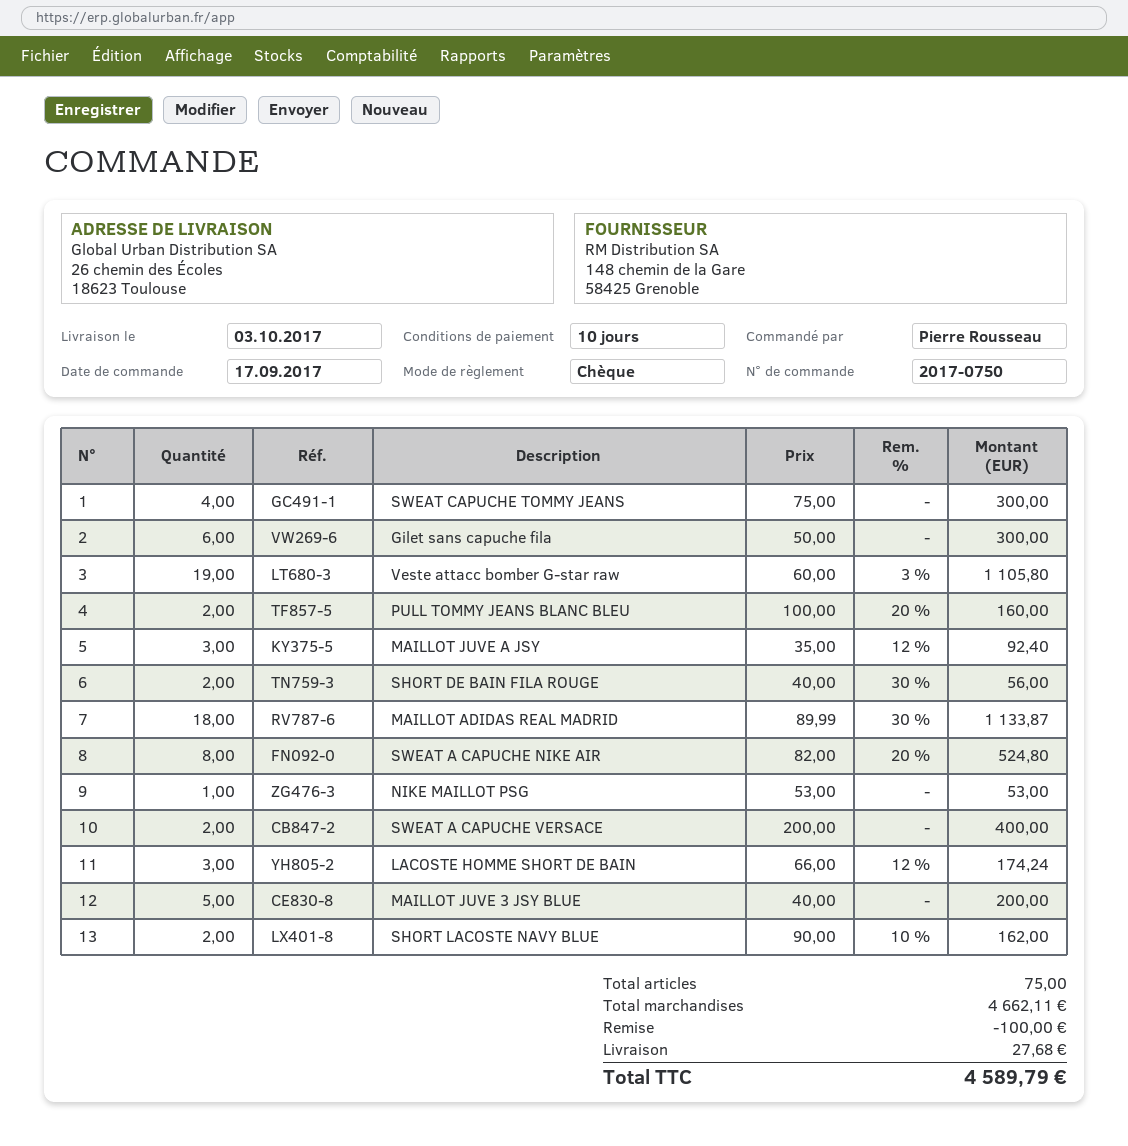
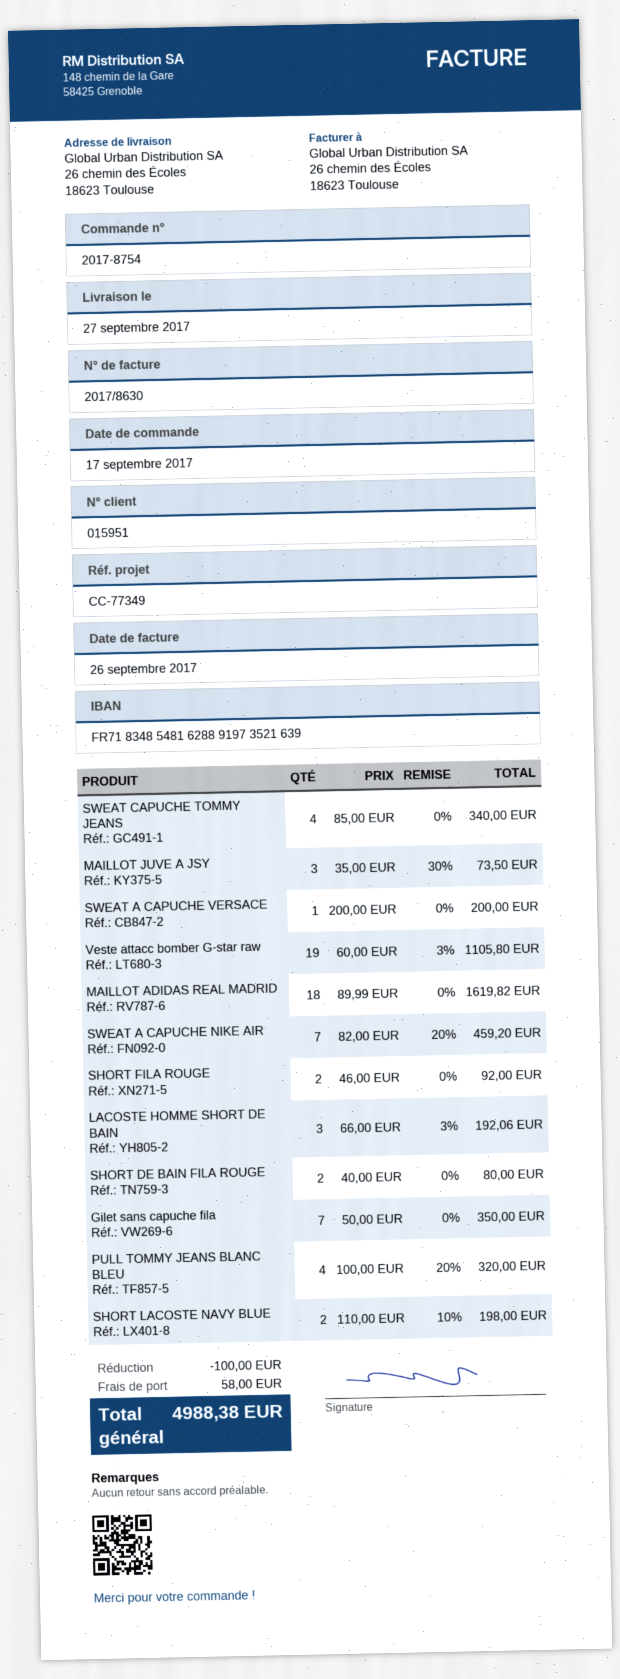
order number: 2017-0750 -> 2017-8754
delivery date: 2017-10-03 -> 2017-09-27
SWEAT CAPUCHE TOMMY JEANS: 4 x 75.00 = 300.00 -> 4 x 85.00 = 340.00
Gilet sans capuche fila: 6 x 50.00 = 300.00 -> 7 x 50.00 = 350.00
PULL TOMMY JEANS BLANC BLEU: 2 x 100.00 - 20% = 160.00 -> 4 x 100.00 - 20% = 320.00
MAILLOT JUVE A JSY: 3 x 35.00 - 12% = 92.40 -> 3 x 35.00 - 30% = 73.50
SHORT DE BAIN FILA ROUGE: 2 x 40.00 - 30% = 56.00 -> 2 x 40.00 = 80.00
MAILLOT ADIDAS REAL MADRID: 18 x 89.99 - 30% = 1133.87 -> 18 x 89.99 = 1619.82
SWEAT A CAPUCHE NIKE AIR: 8 x 82.00 - 20% = 524.80 -> 7 x 82.00 - 20% = 459.20
NIKE MAILLOT PSG: 1 x 53.00 = 53.00 -> none
SWEAT A CAPUCHE VERSACE: 2 x 200.00 = 400.00 -> 1 x 200.00 = 200.00
LACOSTE HOMME SHORT DE BAIN: 3 x 66.00 - 12% = 174.24 -> 3 x 66.00 - 3% = 192.06
MAILLOT JUVE 3 JSY BLUE: 5 x 40.00 = 200.00 -> none
SHORT LACOSTE NAVY BLUE: 2 x 90.00 - 10% = 162.00 -> 2 x 110.00 - 10% = 198.00
SHORT FILA ROUGE: none -> 2 x 46.00 = 92.00
shipping: 27.68 -> 58.00
total: 4589.79 -> 4988.38

